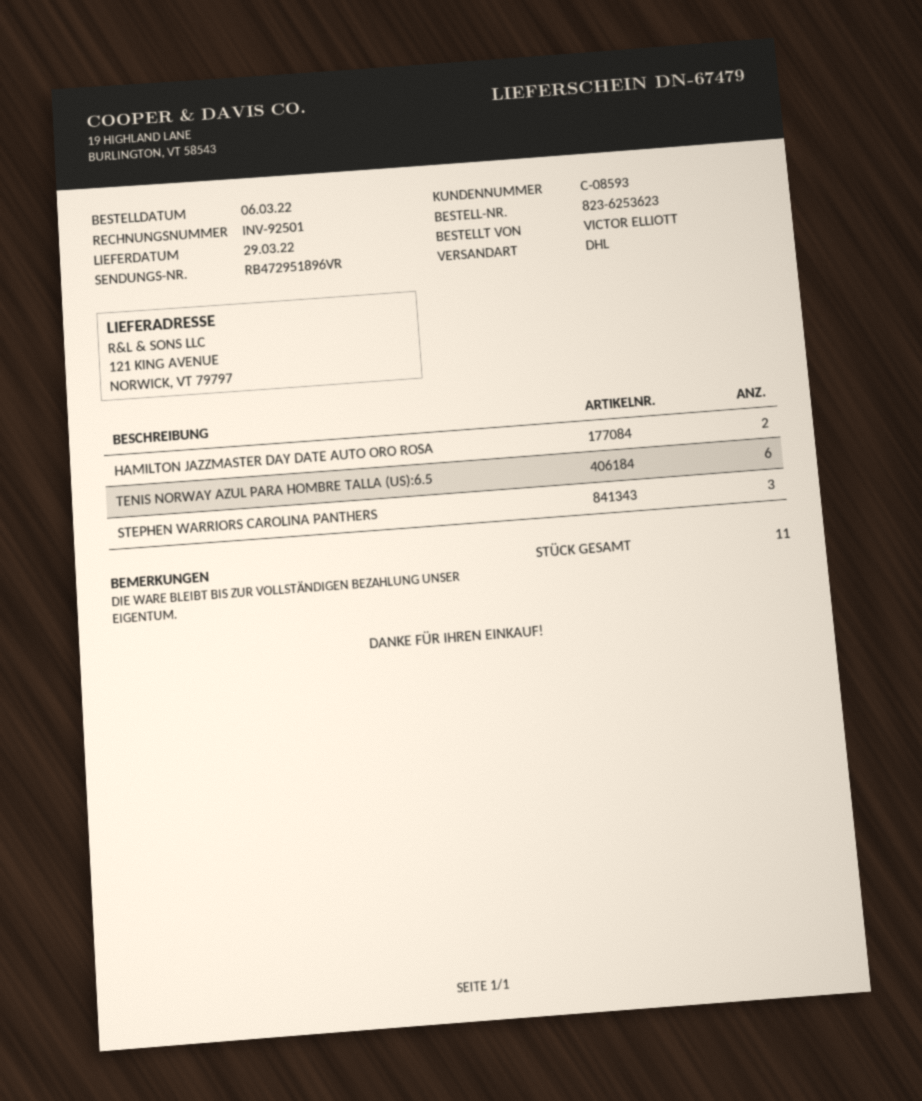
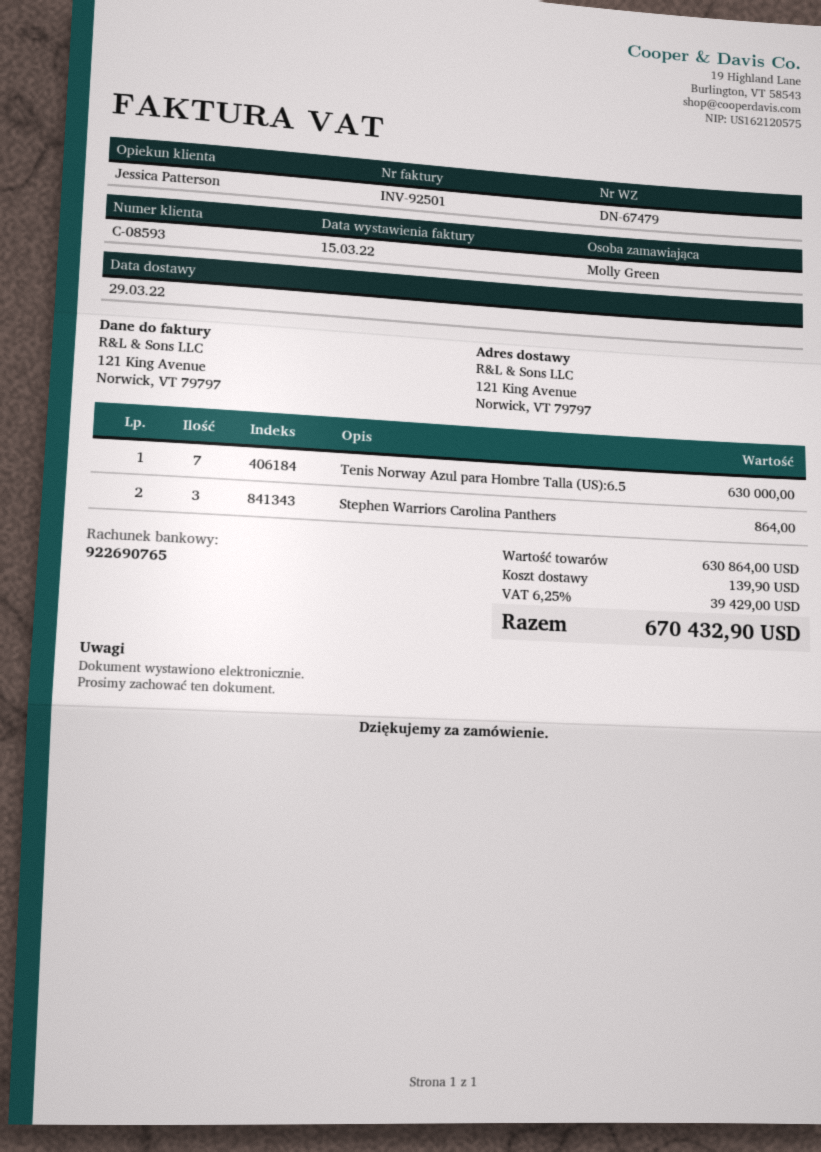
ordered by: VICTOR ELLIOTT -> Molly Green
HAMILTON JAZZMASTER DAY DATE AUTO ORO ROSA: 2 -> none
TENIS NORWAY AZUL PARA HOMBRE TALLA (US):6.5: 6 -> 7

